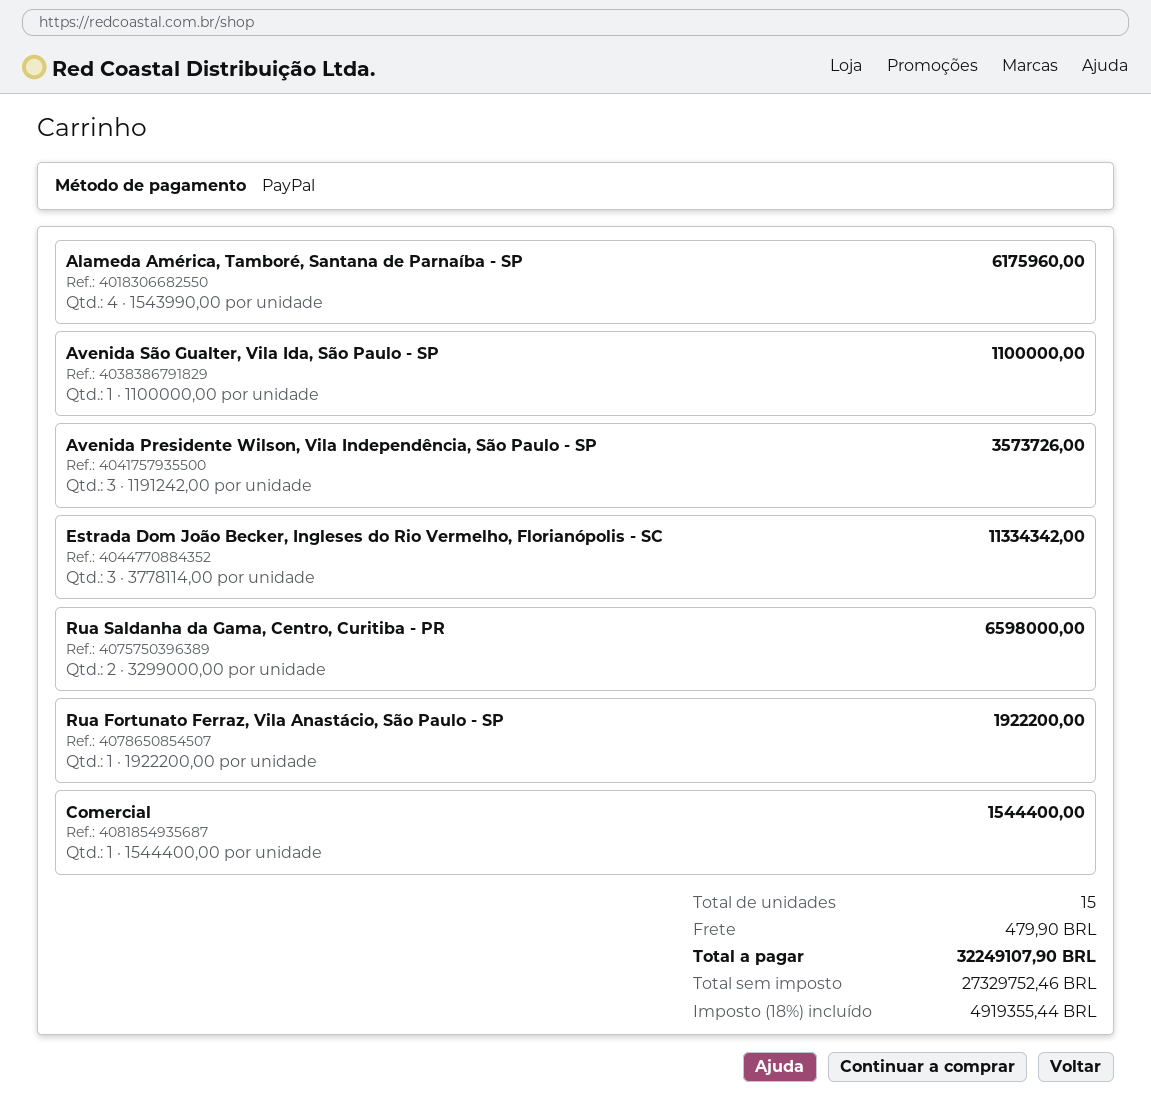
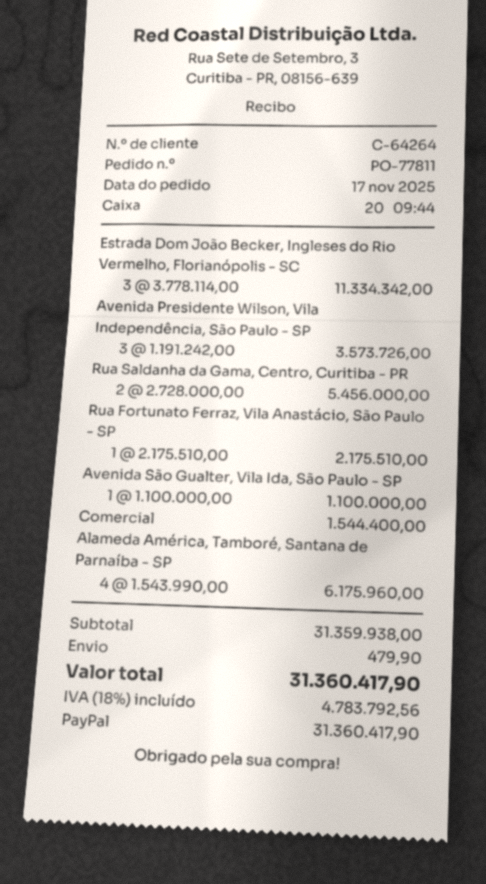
Rua Saldanha da Gama, Centro, Curitiba - PR: 2 x 3299000.00 = 6598000.00 -> 2 x 2728000.00 = 5456000.00
Rua Fortunato Ferraz, Vila Anastácio, São Paulo - SP: 1 x 1922200.00 = 1922200.00 -> 1 x 2175510.00 = 2175510.00
tax: 18% = 4919355.44 -> 18% = 4783792.56
total: 32249107.90 -> 31360417.90

